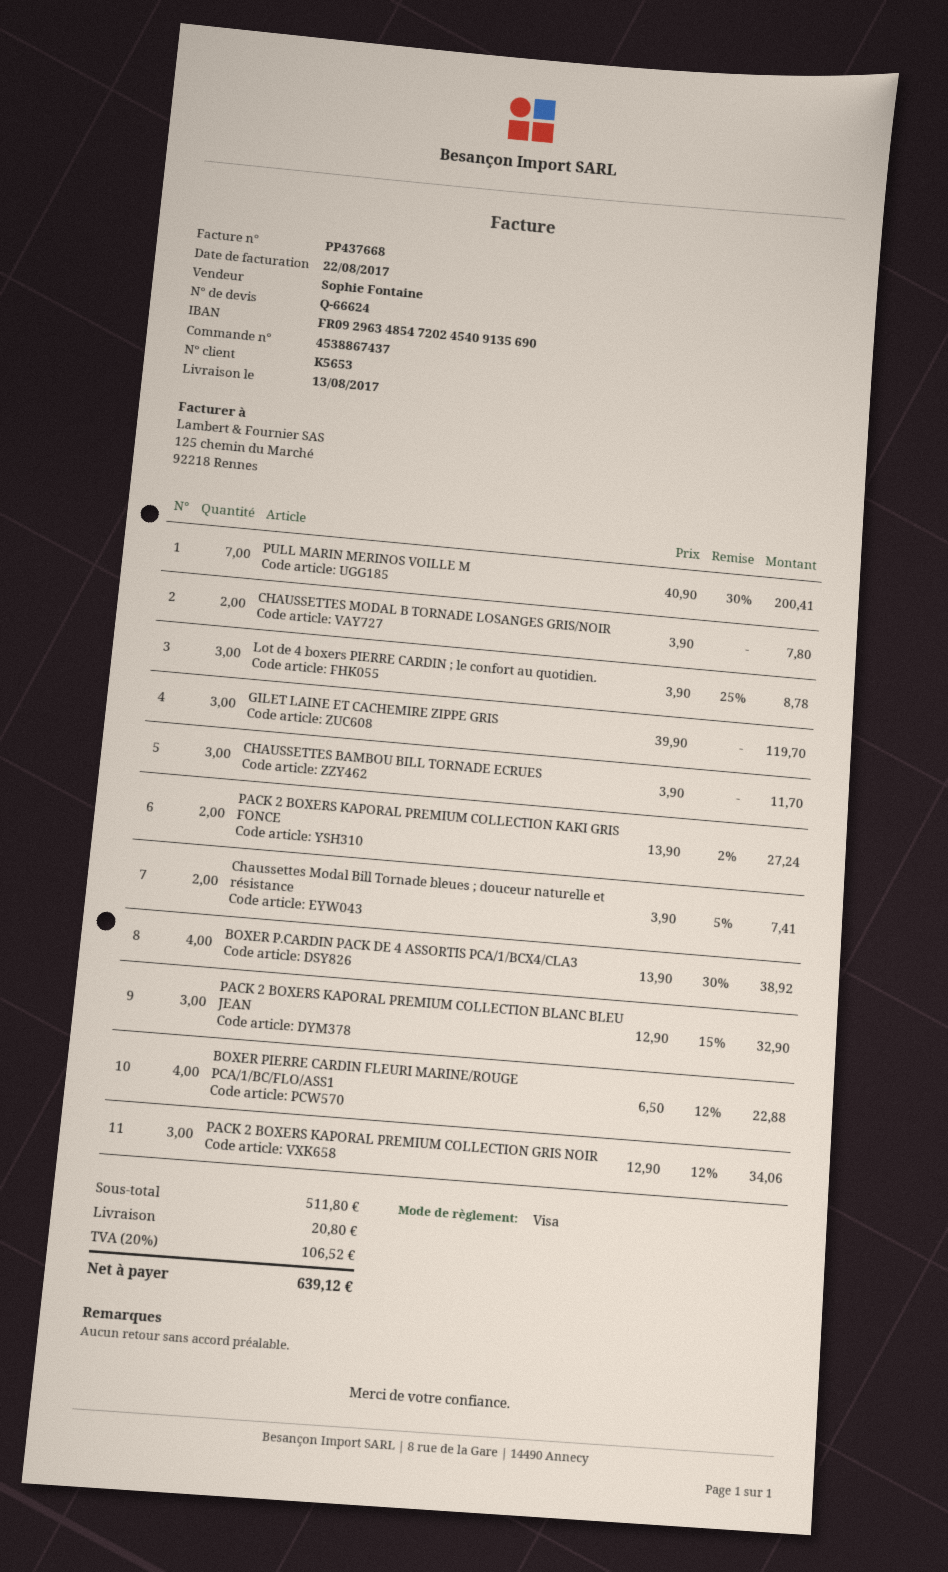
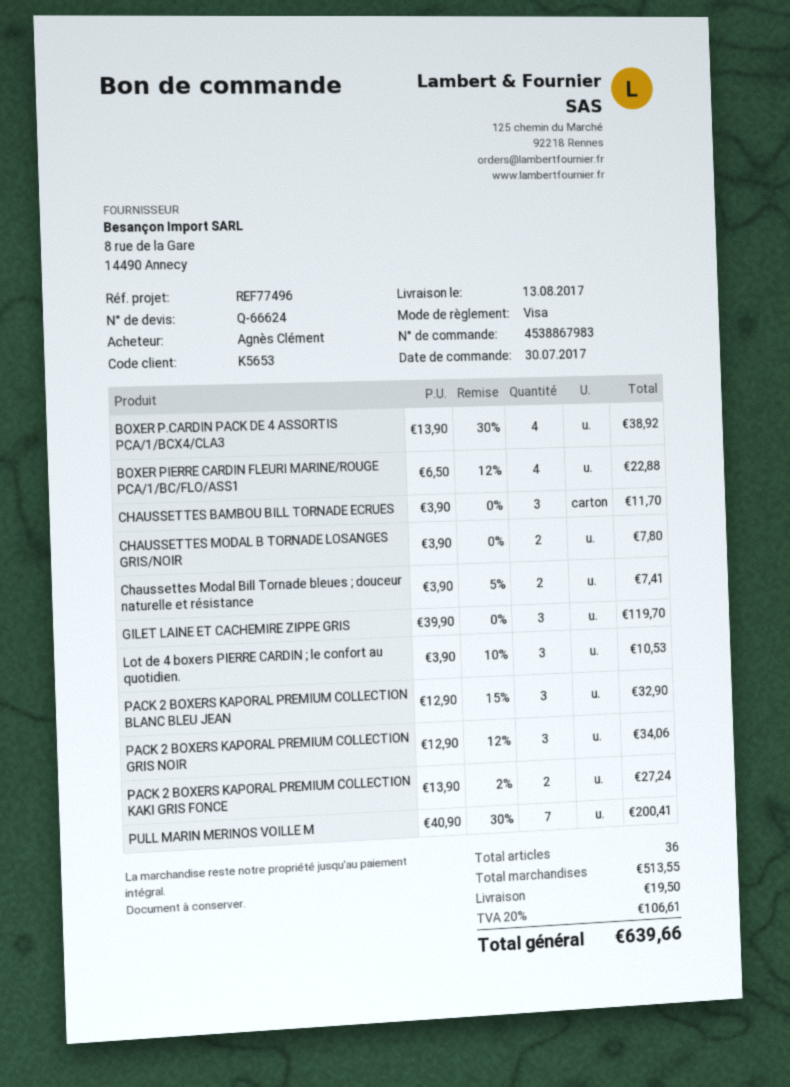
order number: 4538867437 -> 4538867983
Lot de 4 boxers PIERRE CARDIN ; le confort au quotidien.: 3 x 3.90 - 25% = 8.78 -> 3 x 3.90 - 10% = 10.53
subtotal: 511.80 -> 513.55
shipping: 20.80 -> 19.50
tax: 20% = 106.52 -> 20% = 106.61
total: 639.12 -> 639.66

